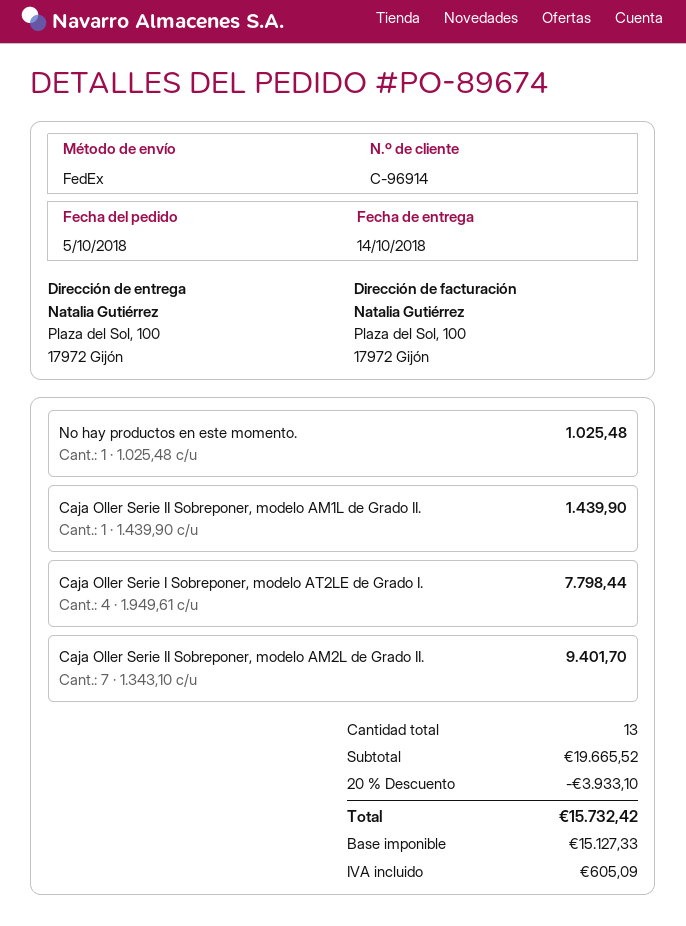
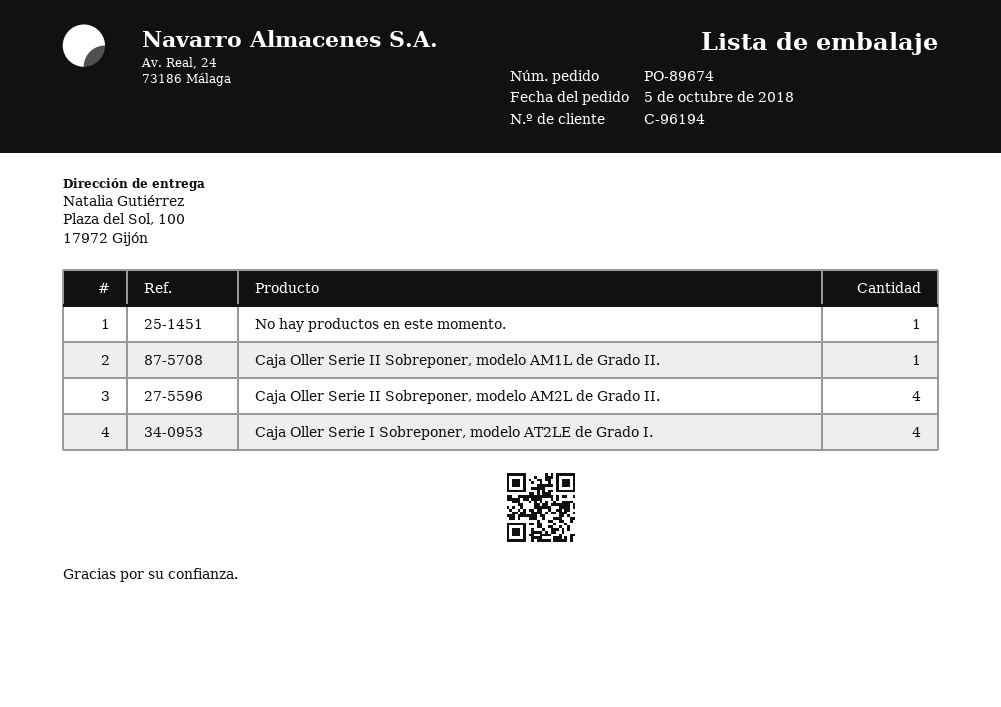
customer number: C-96914 -> C-96194
Caja Oller Serie II Sobreponer, modelo AM2L de Grado II.: 7 -> 4

